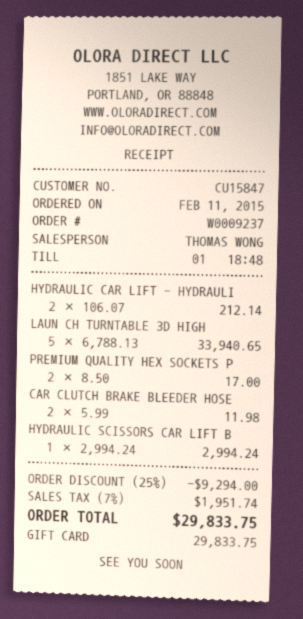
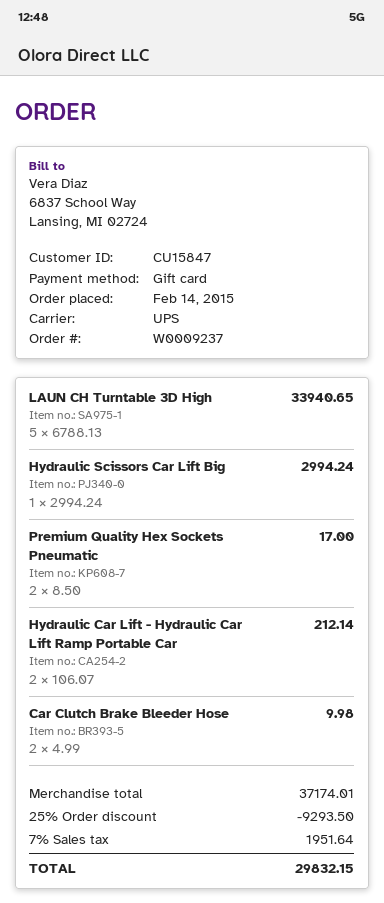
order date: 2015-02-11 -> 2015-02-14
CAR CLUTCH BRAKE BLEEDER HOSE: 2 x 5.99 = 11.98 -> 2 x 4.99 = 9.98
discount: 25% = 9294.00 -> 25% = 9293.50
tax: 7% = 1951.74 -> 7% = 1951.64
total: 29833.75 -> 29832.15

